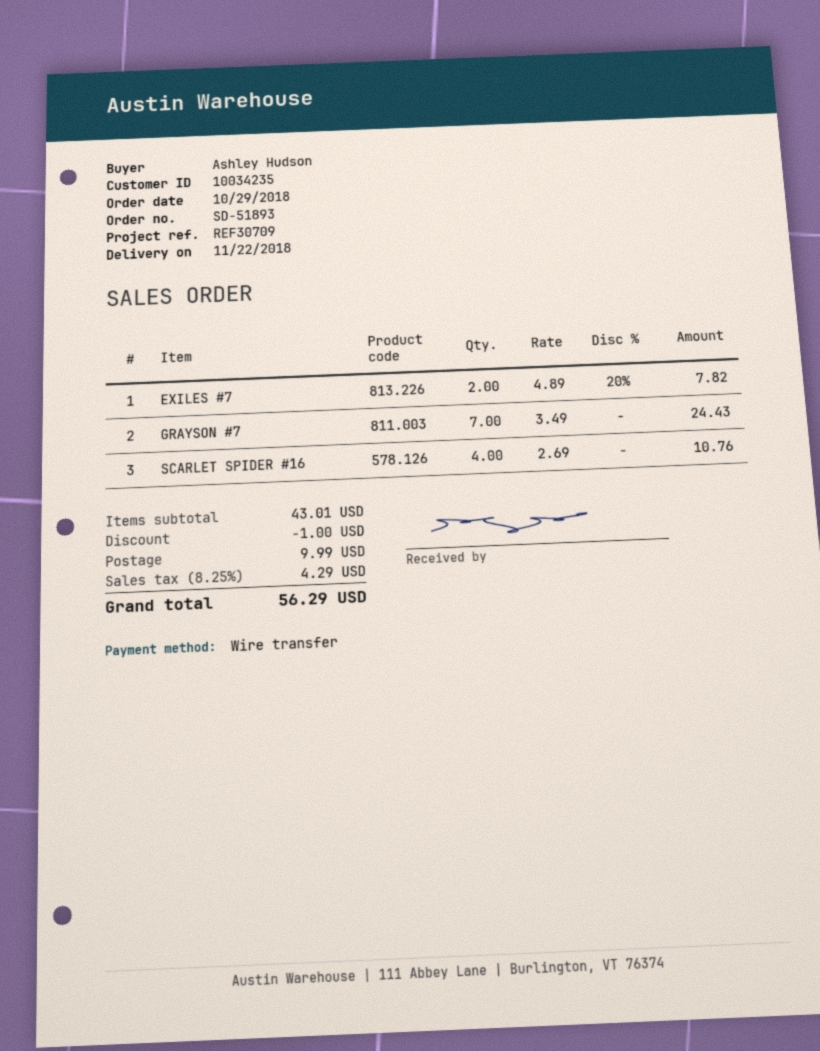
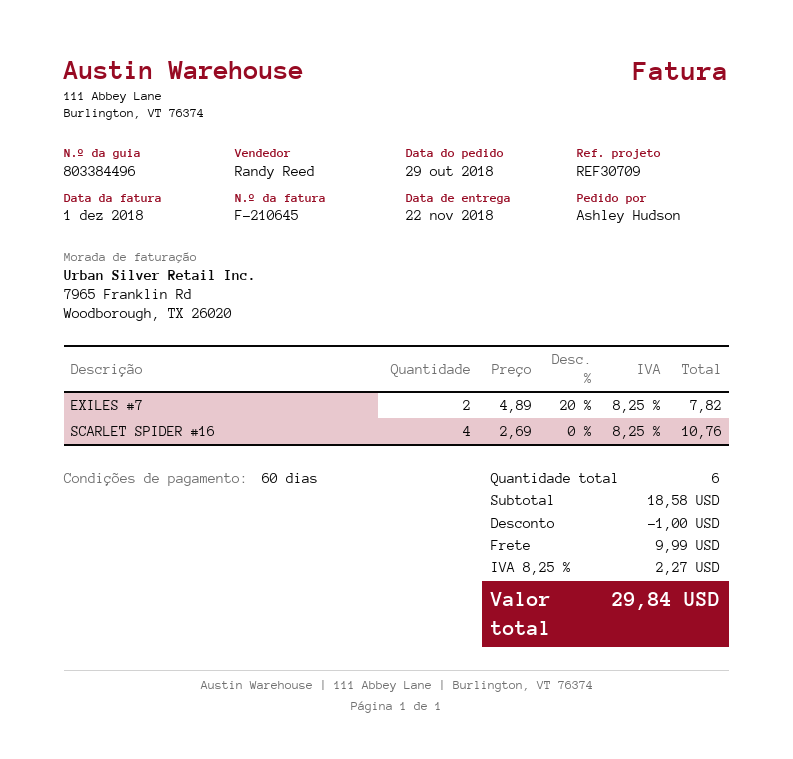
GRAYSON #7: 7 x 3.49 = 24.43 -> none
subtotal: 43.01 -> 18.58
tax: 8.25% = 4.29 -> 8.25% = 2.27
total: 56.29 -> 29.84

